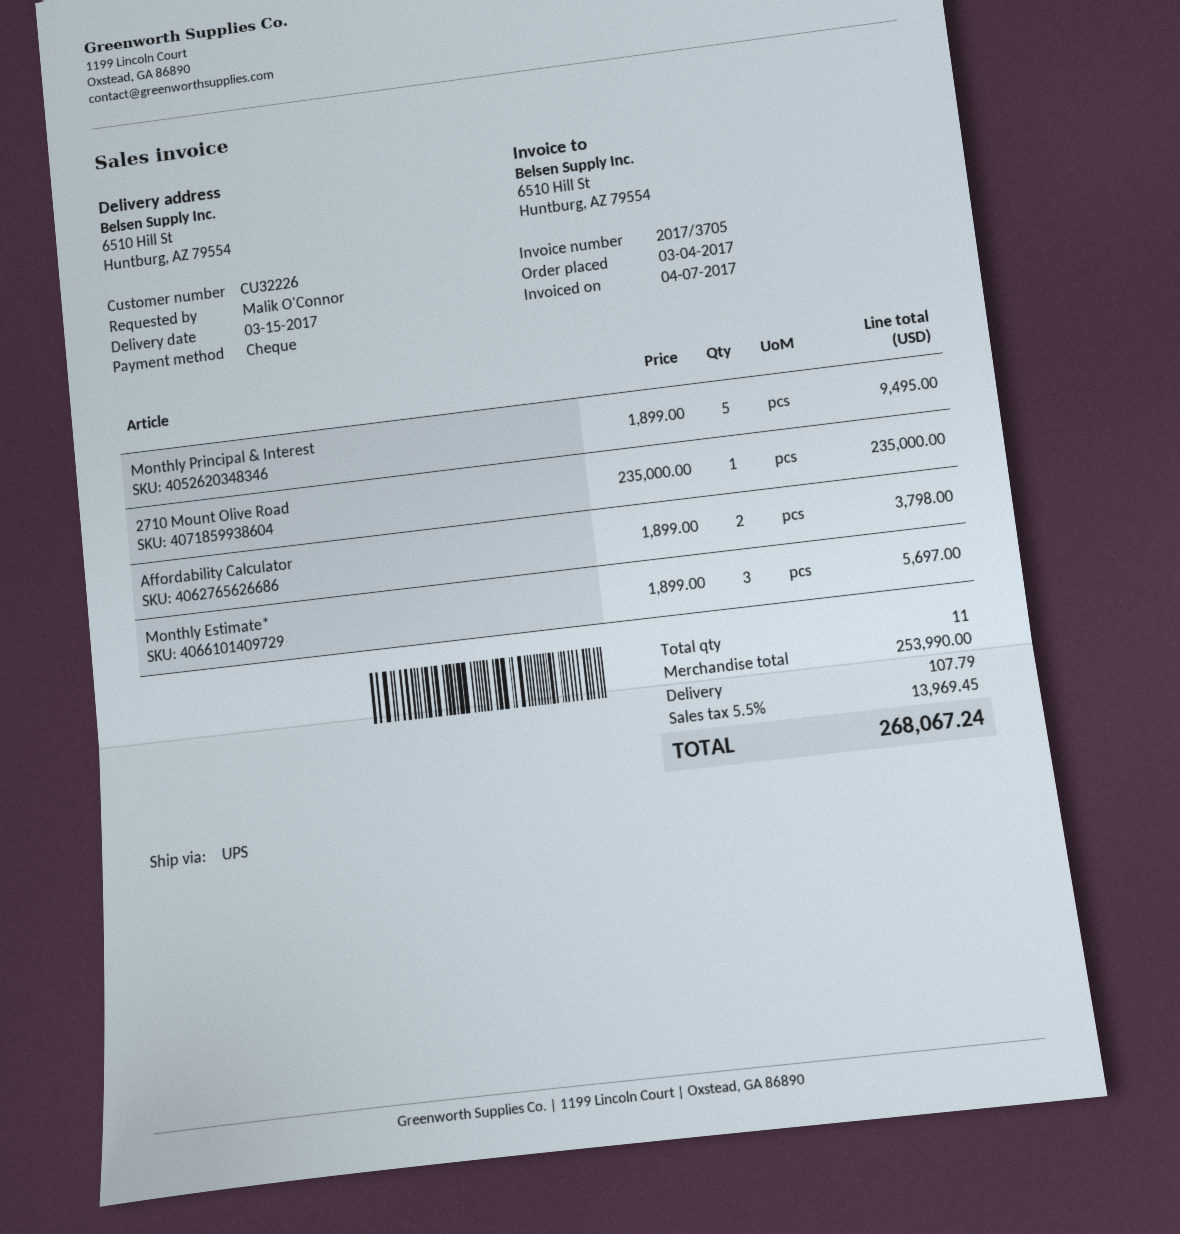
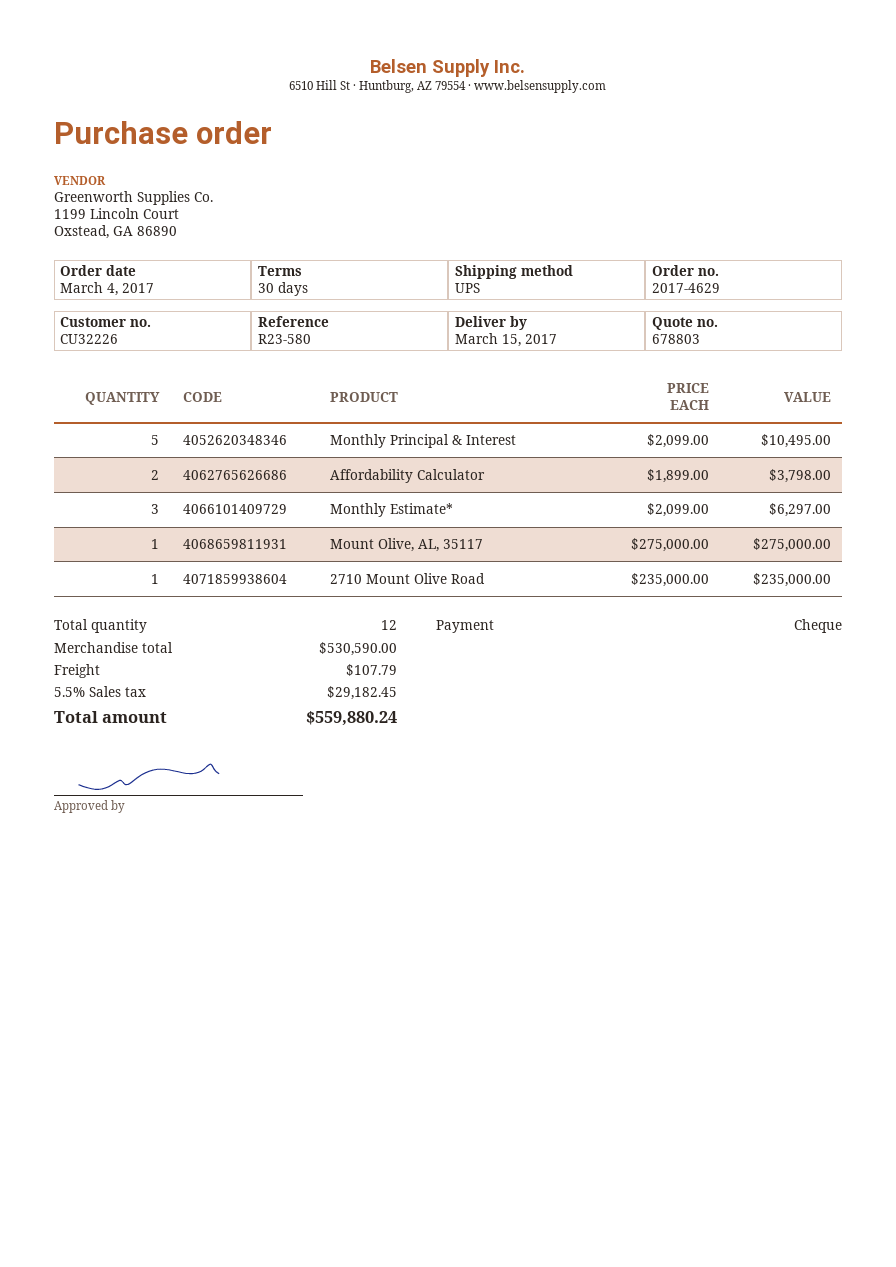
Monthly Principal & Interest: 5 x 1899.00 = 9495.00 -> 5 x 2099.00 = 10495.00
Monthly Estimate*: 3 x 1899.00 = 5697.00 -> 3 x 2099.00 = 6297.00
Mount Olive, AL, 35117: none -> 1 x 275000.00 = 275000.00
total quantity: 11 -> 12
subtotal: 253990.00 -> 530590.00
tax: 5.5% = 13969.45 -> 5.5% = 29182.45
total: 268067.24 -> 559880.24

